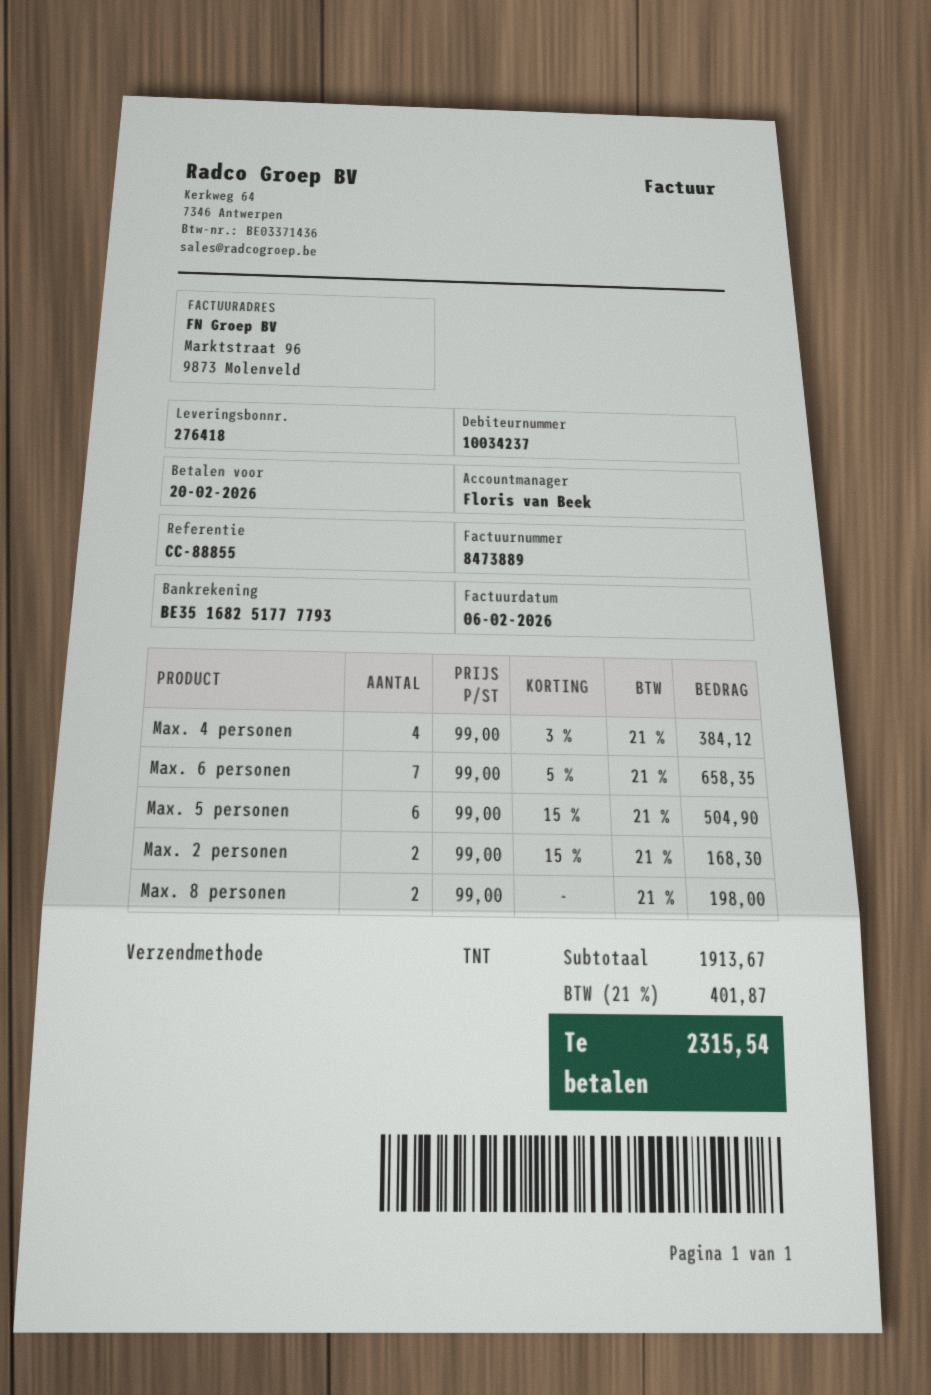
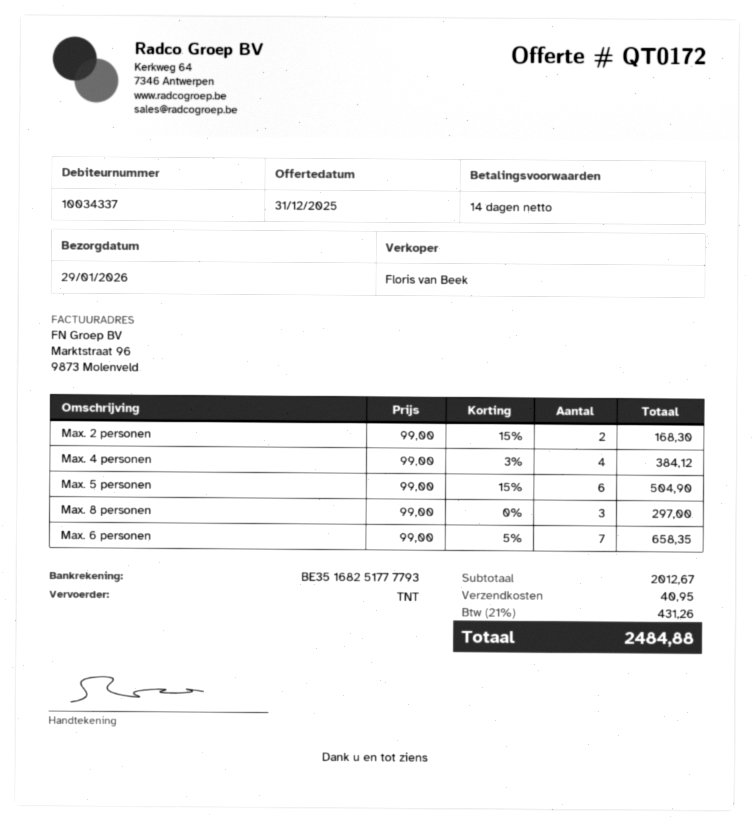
customer number: 10034237 -> 10034337
Max. 8 personen: 2 x 99.00 = 198.00 -> 3 x 99.00 = 297.00
subtotal: 1913.67 -> 2012.67
shipping: none -> 40.95
tax: 21% = 401.87 -> 21% = 431.26
total: 2315.54 -> 2484.88

